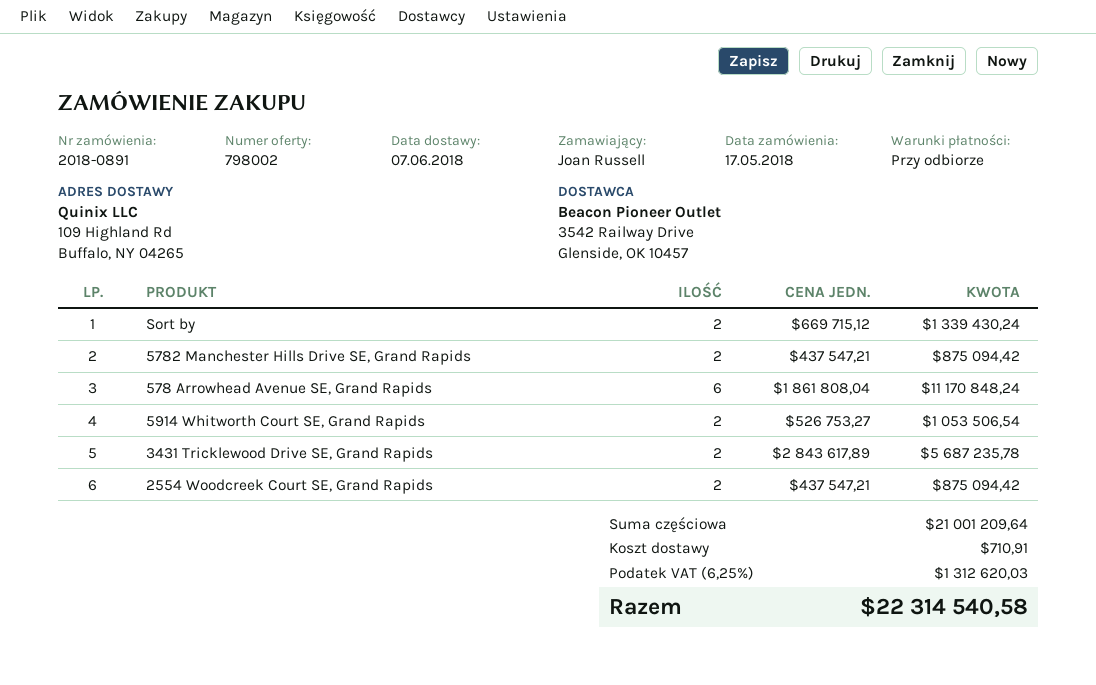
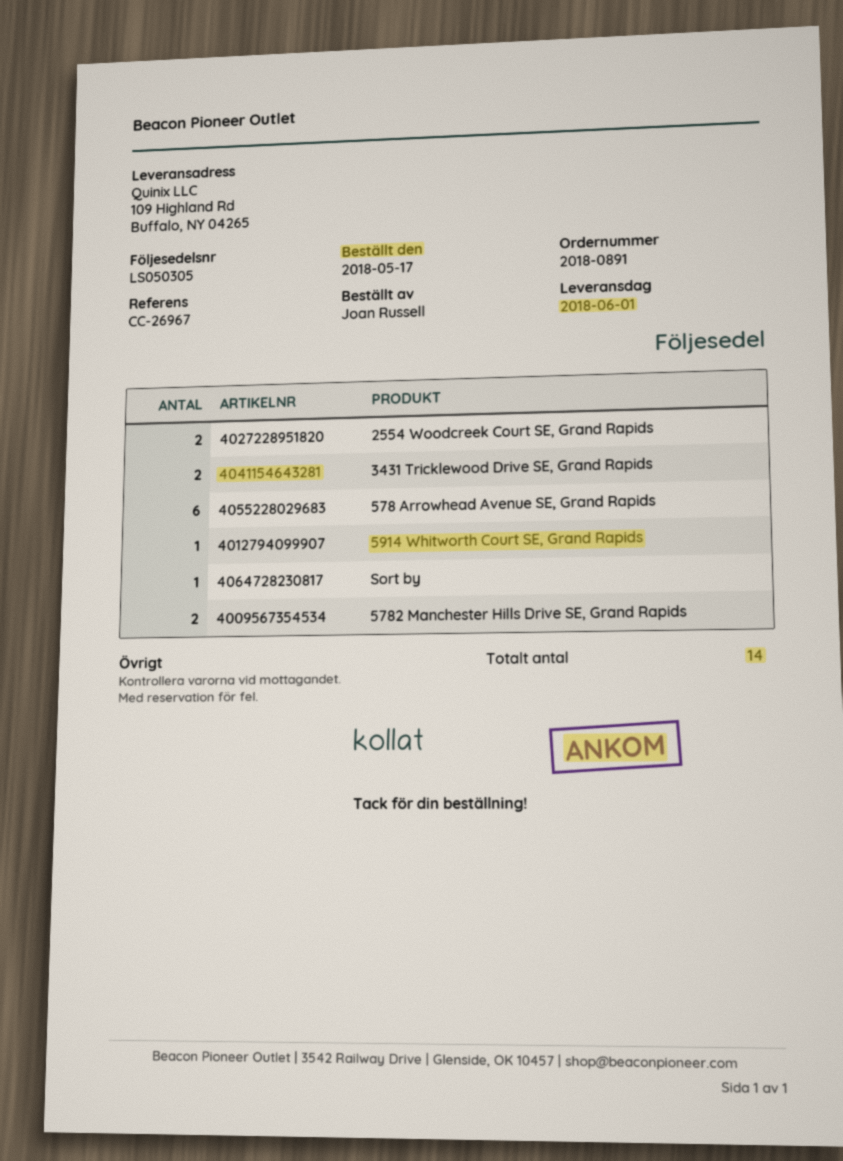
delivery date: 2018-06-07 -> 2018-06-01
Sort by: 2 -> 1
5914 Whitworth Court SE, Grand Rapids: 2 -> 1

